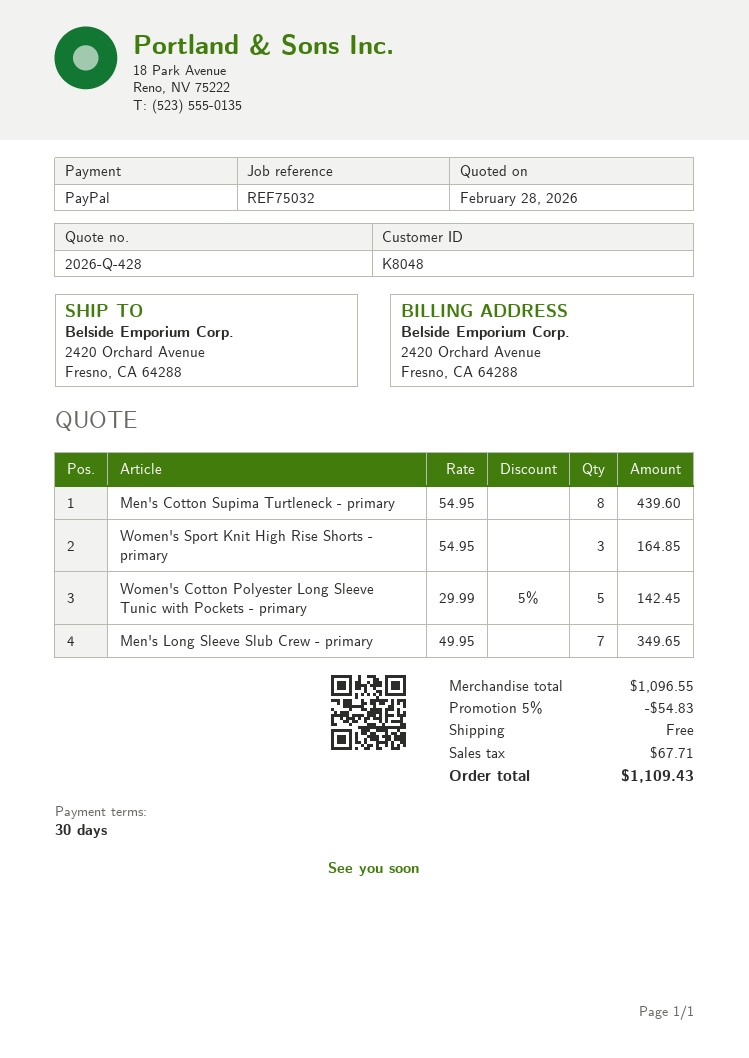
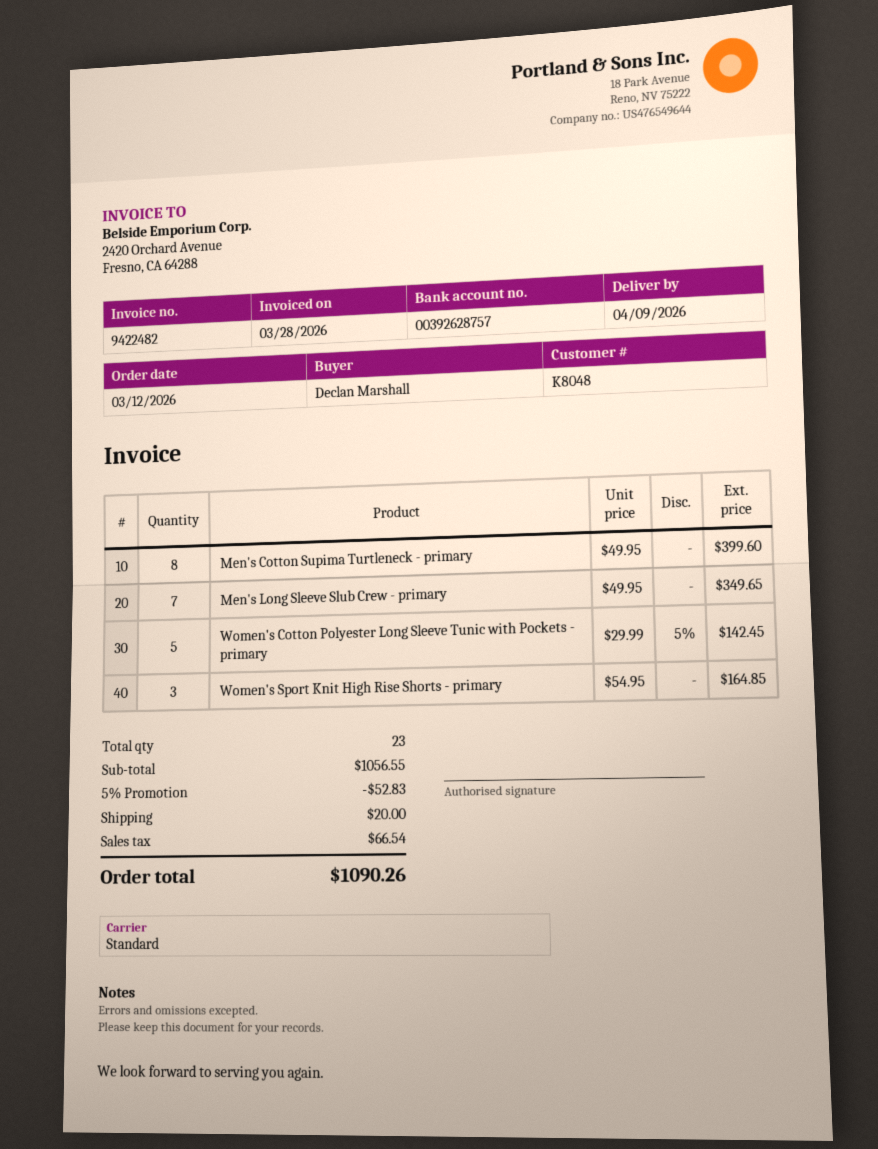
Men's Cotton Supima Turtleneck - primary: 8 x 54.95 = 439.60 -> 8 x 49.95 = 399.60
subtotal: 1096.55 -> 1056.55
discount: 5% = 54.83 -> 5% = 52.83
shipping: 0.00 -> 20.00
tax: 67.71 -> 66.54
total: 1109.43 -> 1090.26

